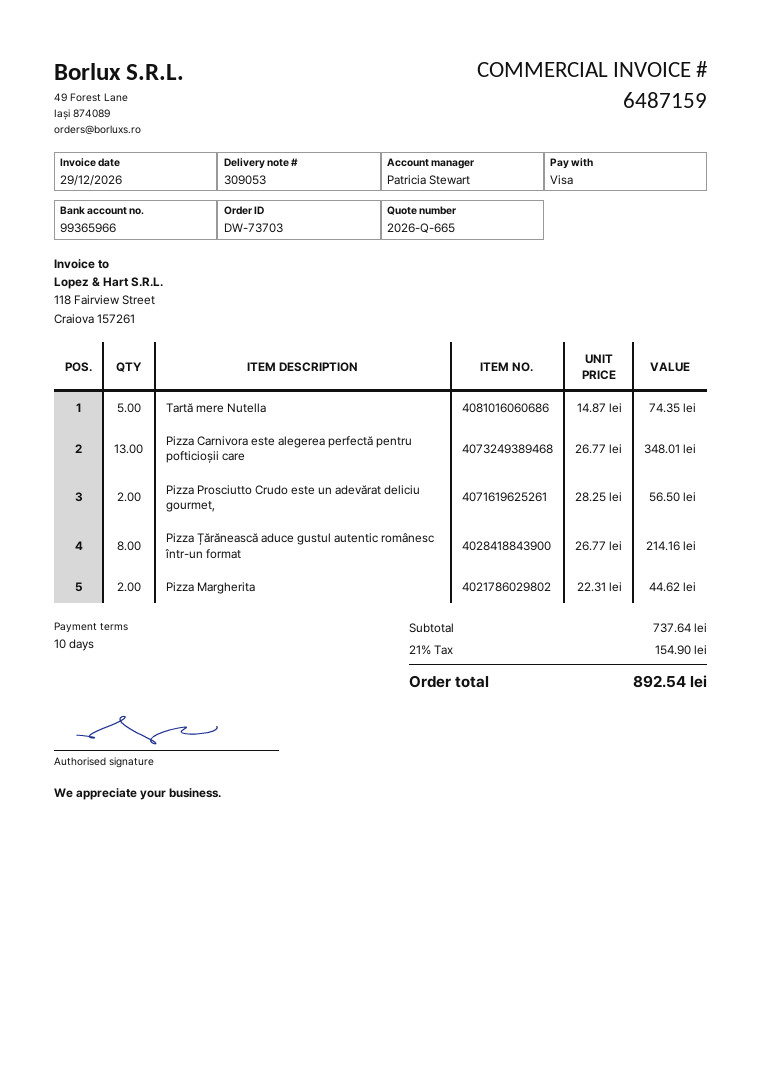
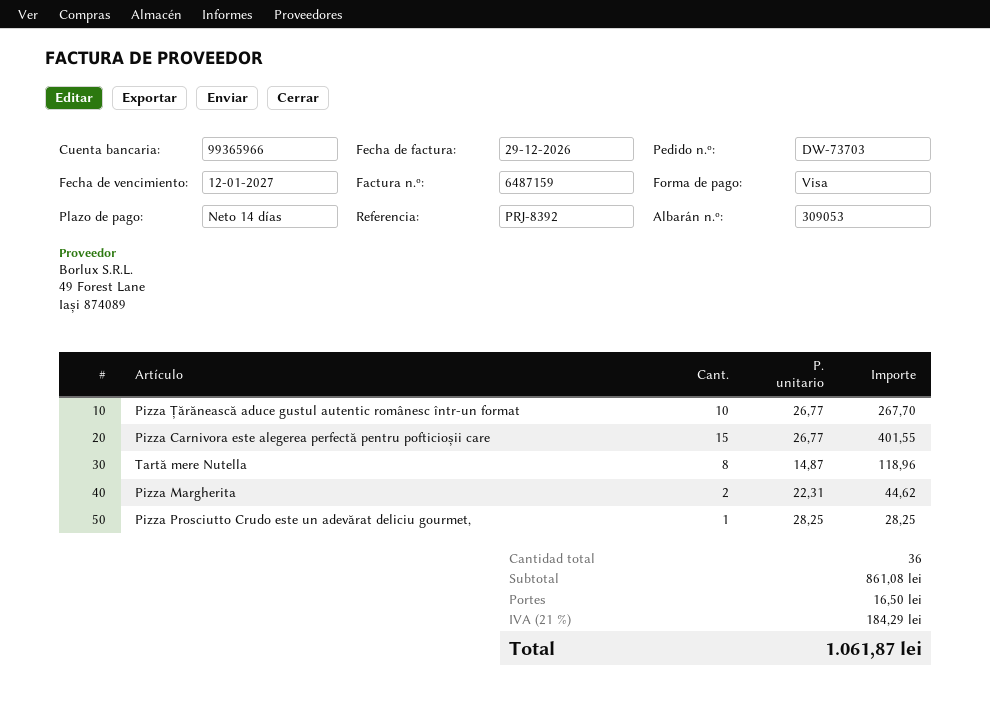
payment terms: 10 days -> 14 days
Tartă mere Nutella: 5 x 14.87 = 74.35 -> 8 x 14.87 = 118.96
Pizza Carnivora este alegerea perfectă pentru pofticioșii care: 13 x 26.77 = 348.01 -> 15 x 26.77 = 401.55
Pizza Prosciutto Crudo este un adevărat deliciu gourmet,: 2 x 28.25 = 56.50 -> 1 x 28.25 = 28.25
Pizza Țărănească aduce gustul autentic românesc într-un format: 8 x 26.77 = 214.16 -> 10 x 26.77 = 267.70
subtotal: 737.64 -> 861.08
shipping: none -> 16.50
tax: 21% = 154.90 -> 21% = 184.29
total: 892.54 -> 1061.87

